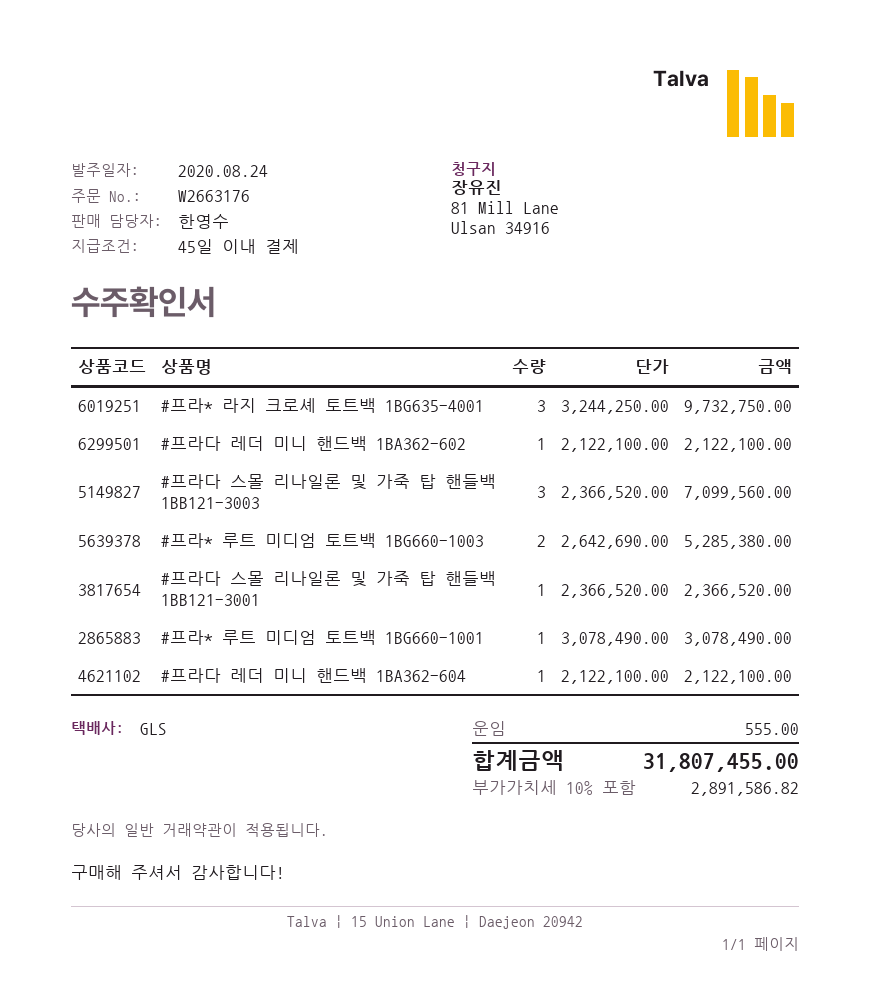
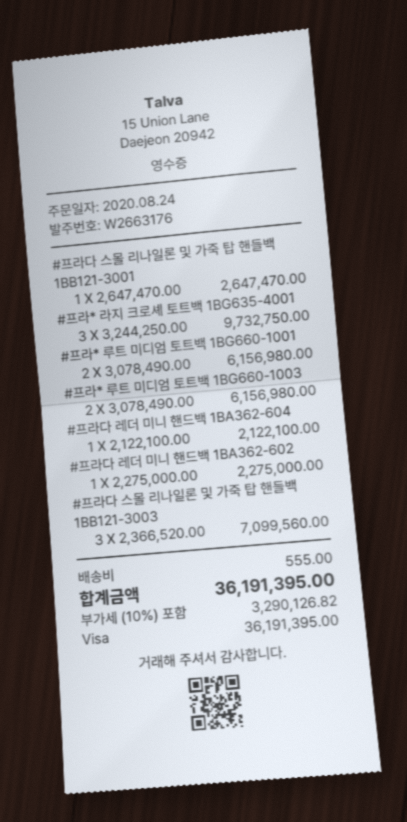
#프라다 레더 미니 핸드백 1BA362-602: 1 x 2122100.00 = 2122100.00 -> 1 x 2275000.00 = 2275000.00
#프라* 루트 미디엄 토트백 1BG660-1003: 2 x 2642690.00 = 5285380.00 -> 2 x 3078490.00 = 6156980.00
#프라다 스몰 리나일론 및 가죽 탑 핸들백 1BB121-3001: 1 x 2366520.00 = 2366520.00 -> 1 x 2647470.00 = 2647470.00
#프라* 루트 미디엄 토트백 1BG660-1001: 1 x 3078490.00 = 3078490.00 -> 2 x 3078490.00 = 6156980.00
tax: 10% = 2891586.82 -> 10% = 3290126.82
total: 31807455.00 -> 36191395.00

